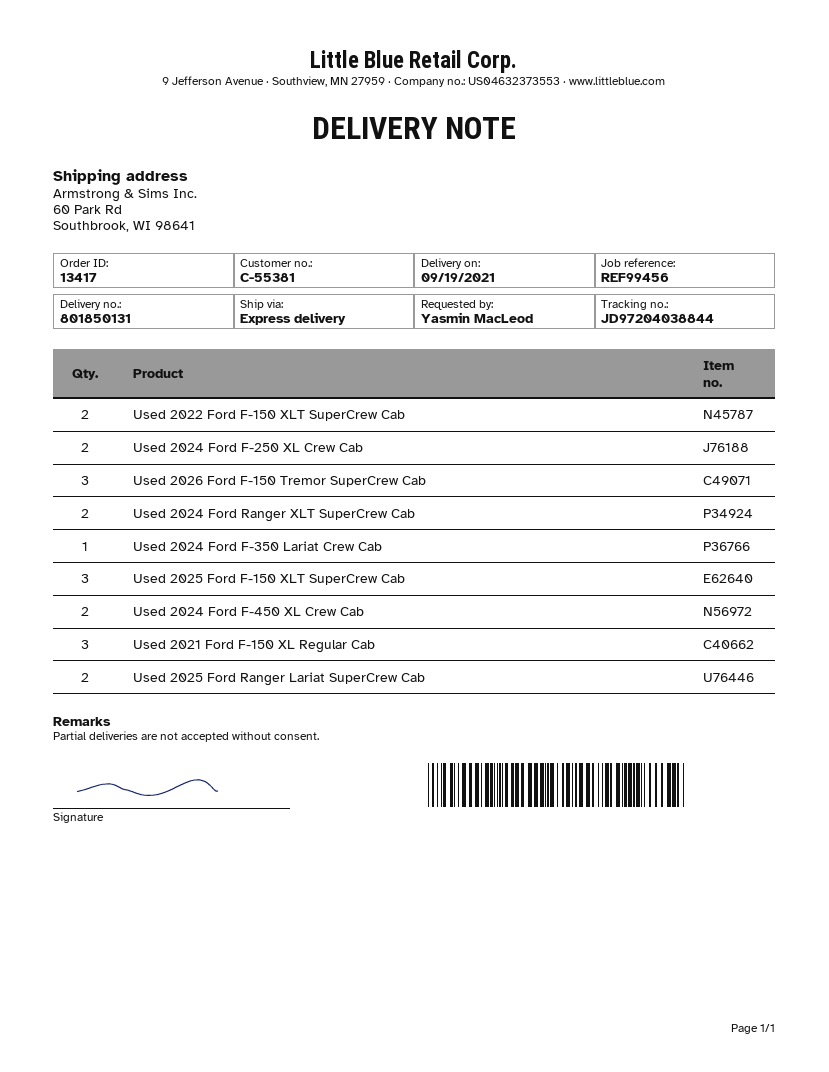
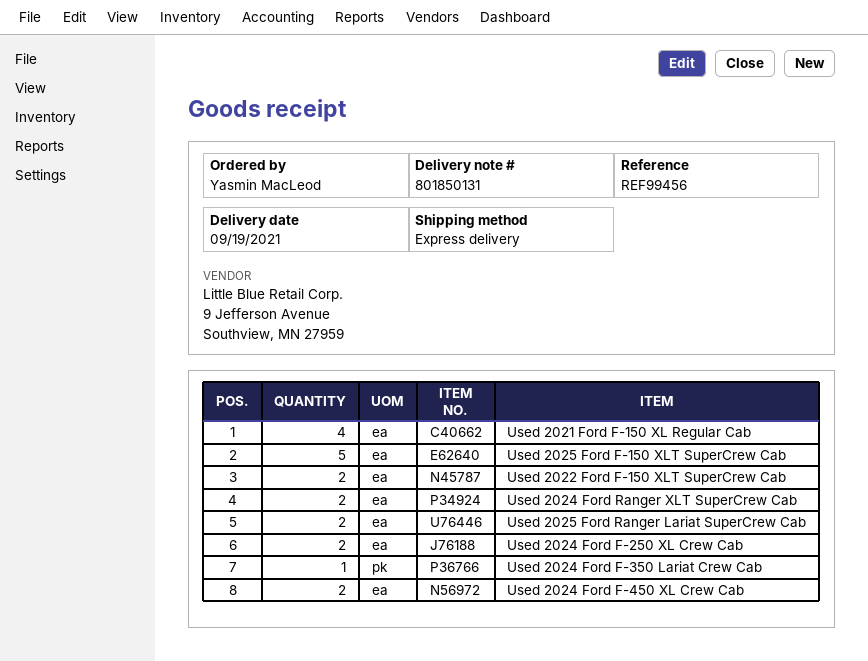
Used 2026 Ford F-150 Tremor SuperCrew Cab: 3 -> none
Used 2025 Ford F-150 XLT SuperCrew Cab: 3 -> 5
Used 2021 Ford F-150 XL Regular Cab: 3 -> 4

